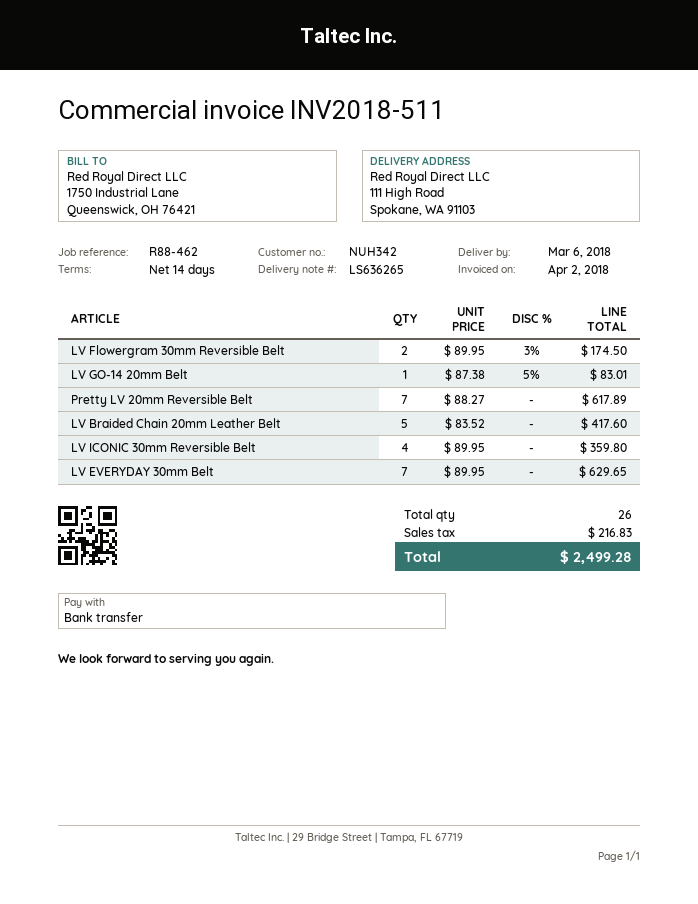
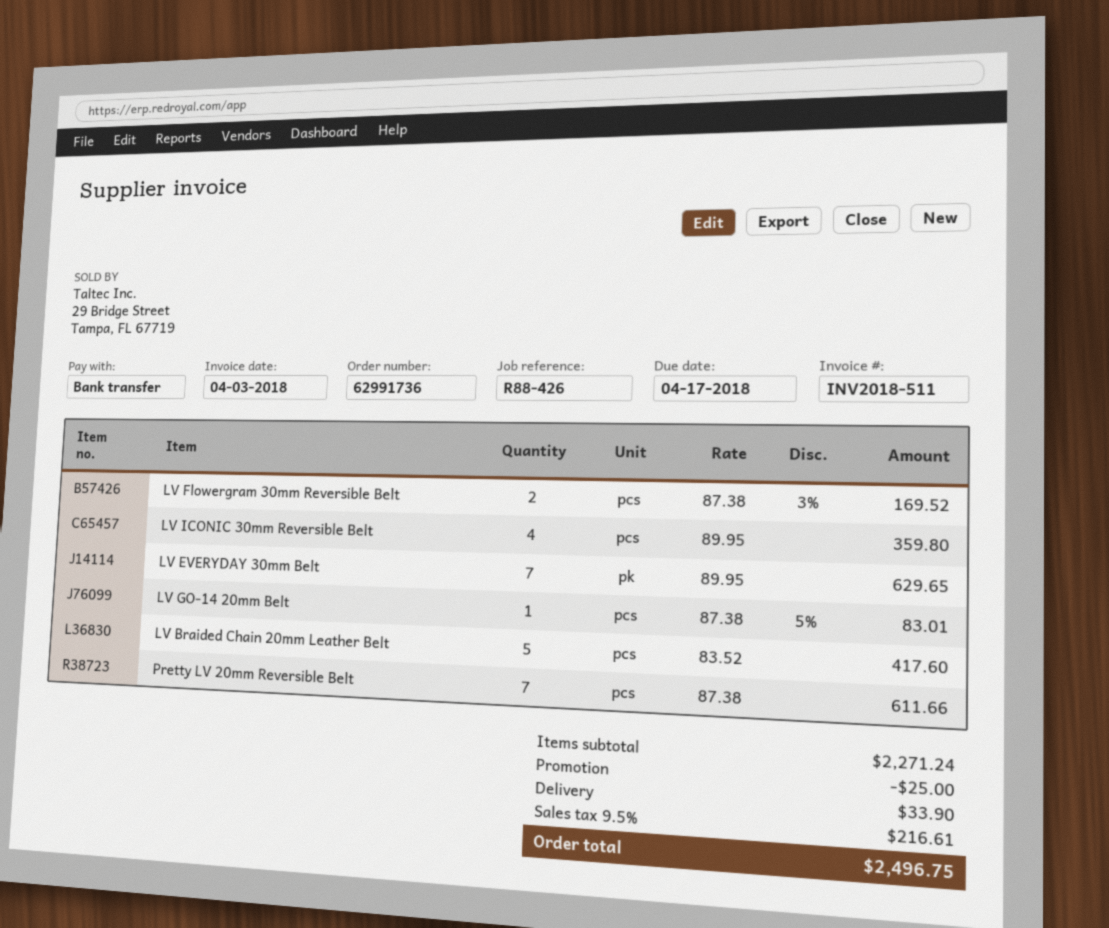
invoice date: 2018-04-02 -> 2018-04-03
reference: R88-462 -> R88-426
LV Flowergram 30mm Reversible Belt: 2 x 89.95 - 3% = 174.50 -> 2 x 87.38 - 3% = 169.52
Pretty LV 20mm Reversible Belt: 7 x 88.27 = 617.89 -> 7 x 87.38 = 611.66
discount: none -> 25.00
shipping: none -> 33.90
tax: 216.83 -> 216.61
total: 2499.28 -> 2496.75

